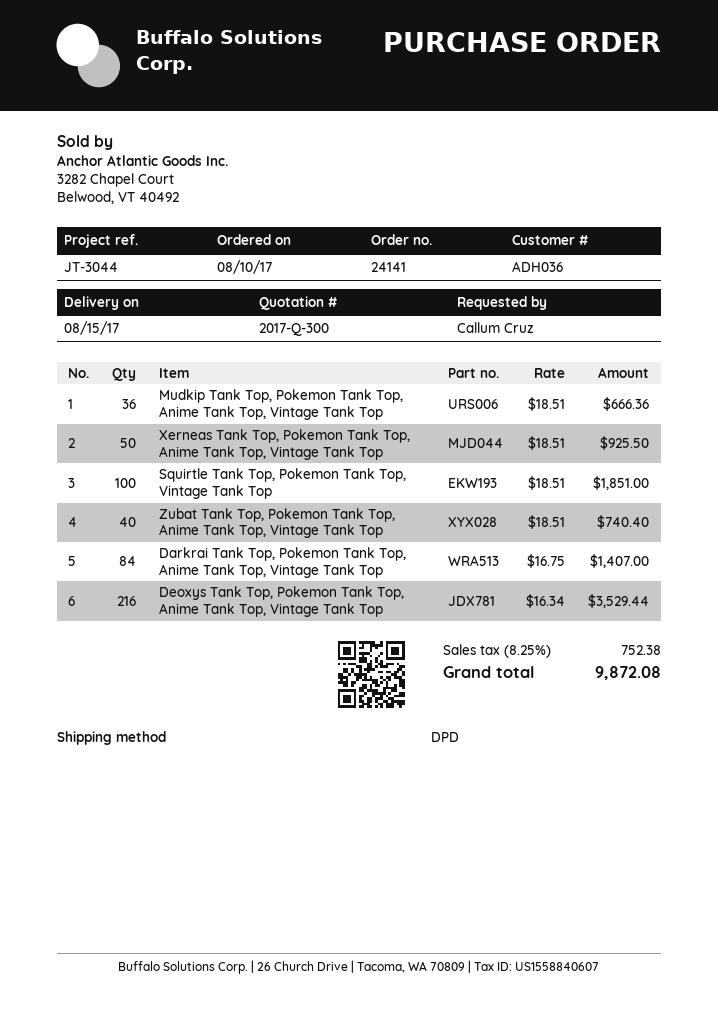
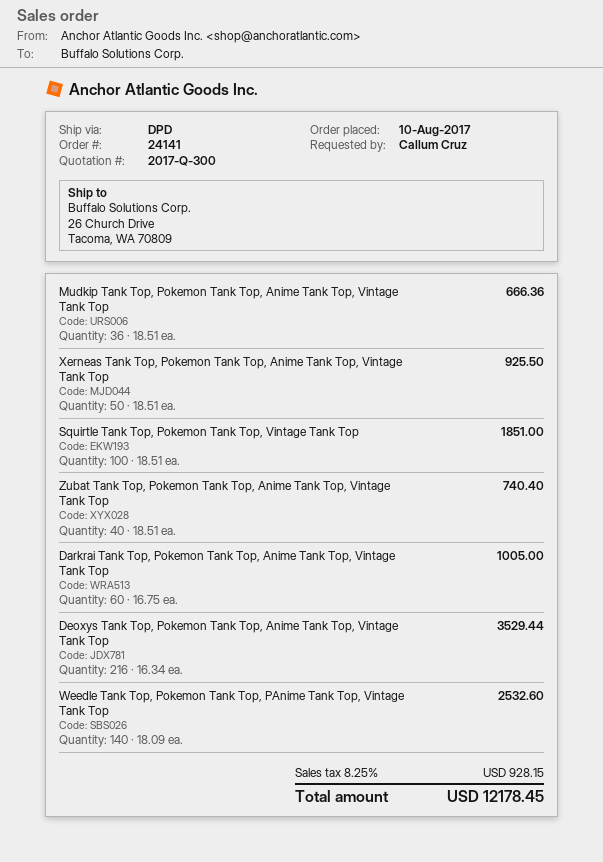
Darkrai Tank Top, Pokemon Tank Top, Anime Tank Top, Vintage Tank Top: 84 x 16.75 = 1407.00 -> 60 x 16.75 = 1005.00
Weedle Tank Top, Pokemon Tank Top, PAnime Tank Top, Vintage Tank Top: none -> 140 x 18.09 = 2532.60
tax: 8.25% = 752.38 -> 8.25% = 928.15
total: 9872.08 -> 12178.45

